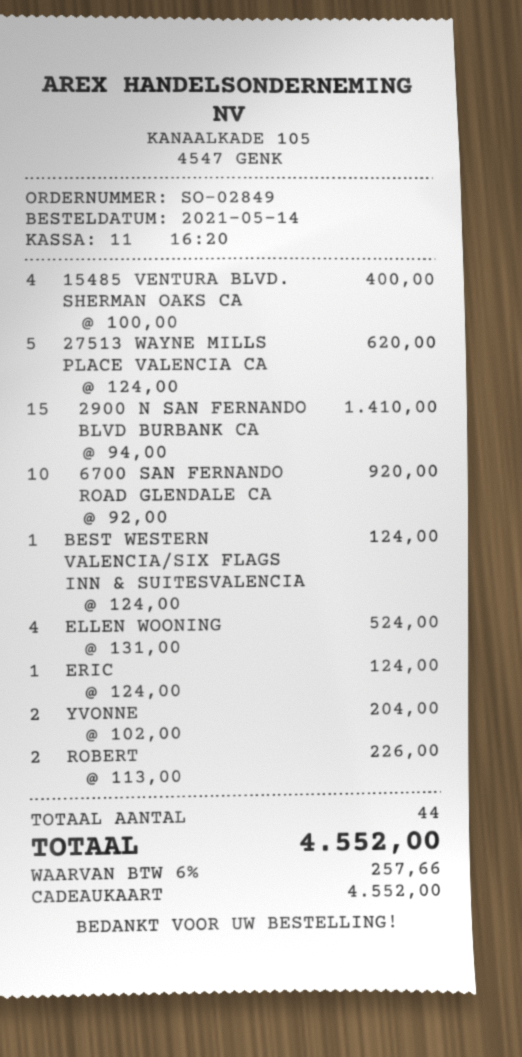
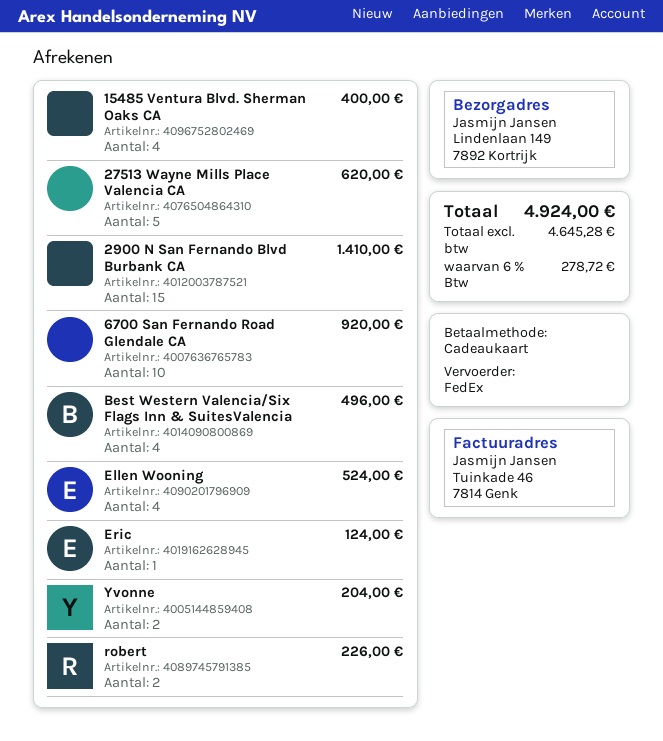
BEST WESTERN VALENCIA/SIX FLAGS INN & SUITESVALENCIA: 1 for 124.00 -> 4 for 496.00
tax: 6% = 257.66 -> 6% = 278.72
total: 4552.00 -> 4924.00

